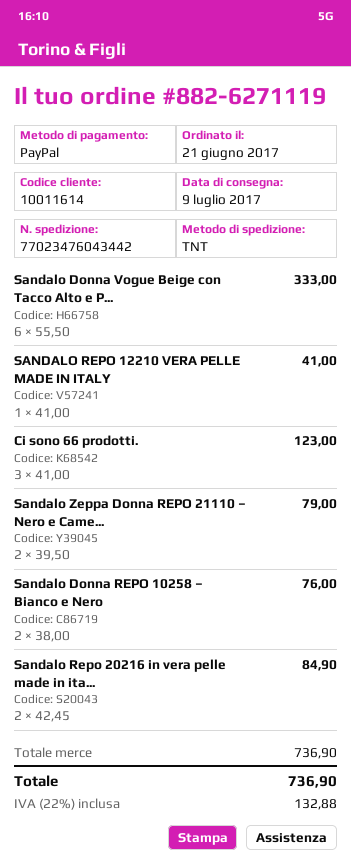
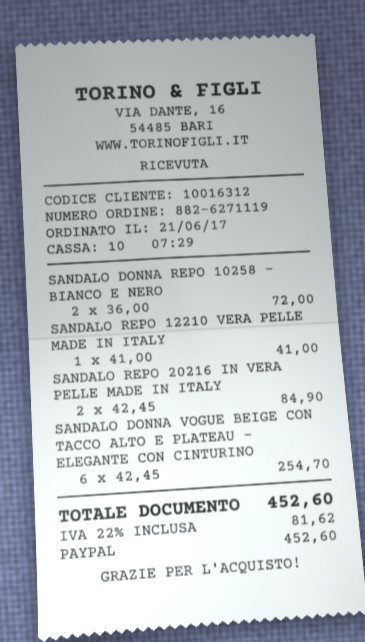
customer number: 10011614 -> 10016312
Sandalo Donna Vogue Beige con Tacco Alto e P...: 6 x 55.50 = 333.00 -> 6 x 42.45 = 254.70
Ci sono 66 prodotti.: 3 x 41.00 = 123.00 -> none
Sandalo Zeppa Donna REPO 21110 – Nero e Came...: 2 x 39.50 = 79.00 -> none
Sandalo Donna REPO 10258 – Bianco e Nero: 2 x 38.00 = 76.00 -> 2 x 36.00 = 72.00
tax: 22% = 132.88 -> 22% = 81.62
total: 736.90 -> 452.60

